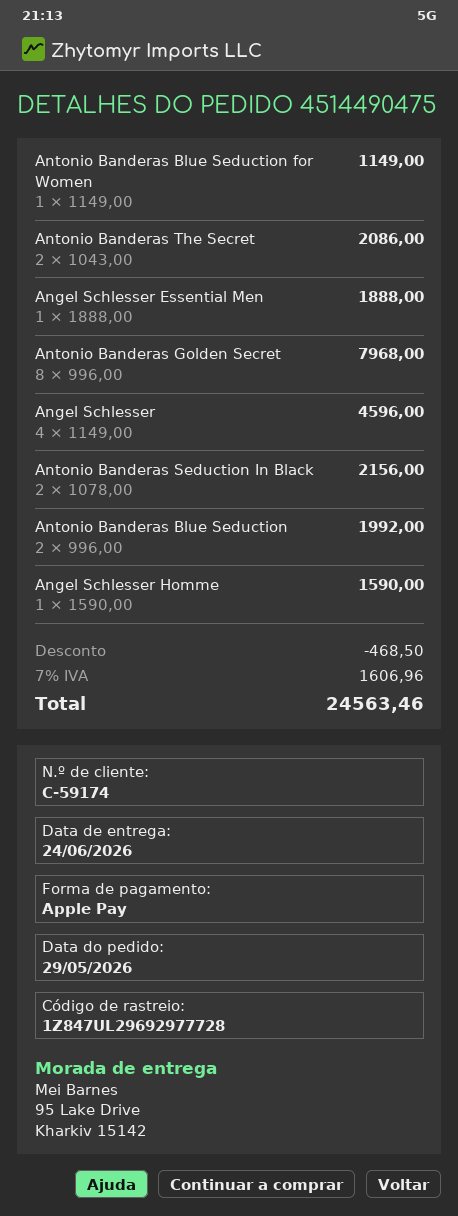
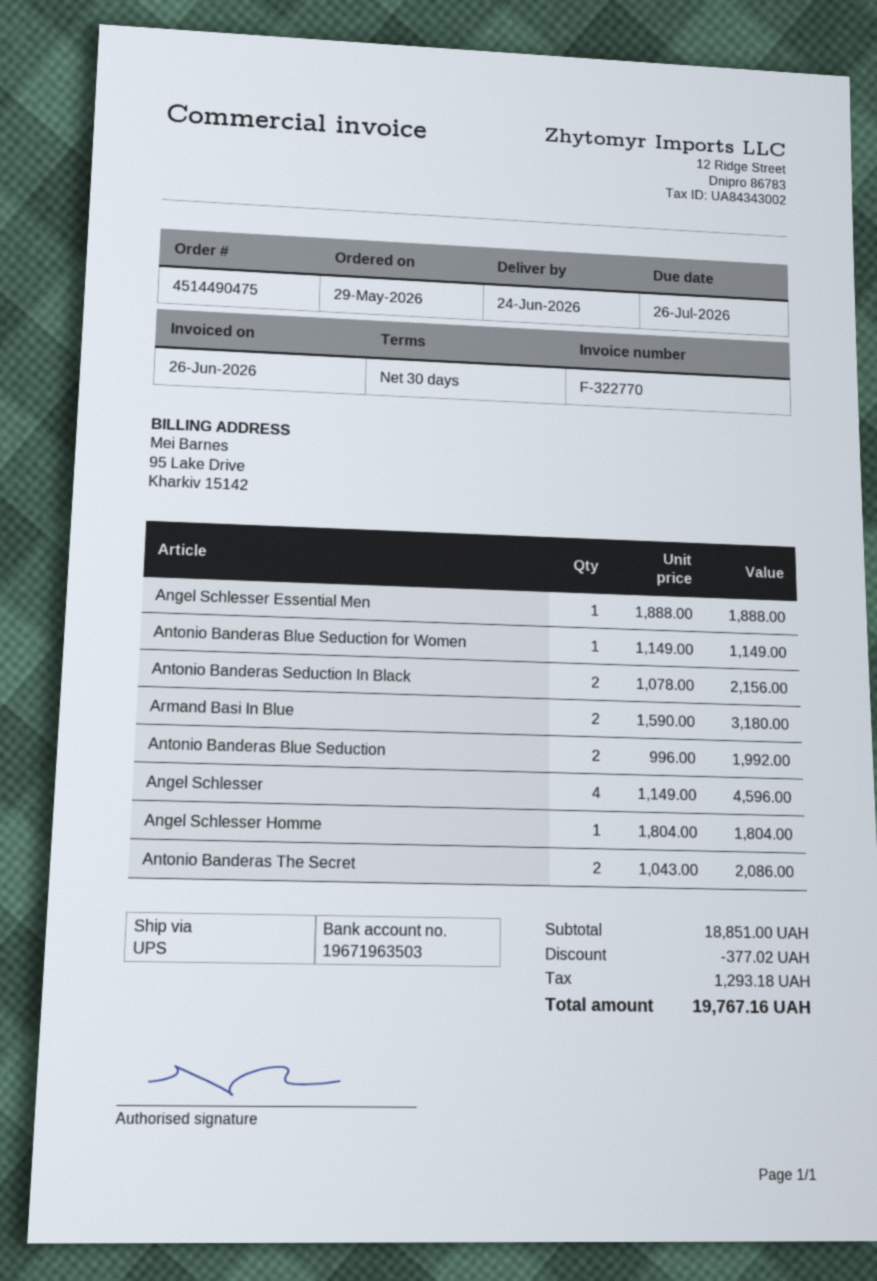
Antonio Banderas Golden Secret: 8 x 996.00 = 7968.00 -> none
Angel Schlesser Homme: 1 x 1590.00 = 1590.00 -> 1 x 1804.00 = 1804.00
Armand Basi In Blue: none -> 2 x 1590.00 = 3180.00
discount: 468.50 -> 377.02
tax: 1606.96 -> 1293.18
total: 24563.46 -> 19767.16

